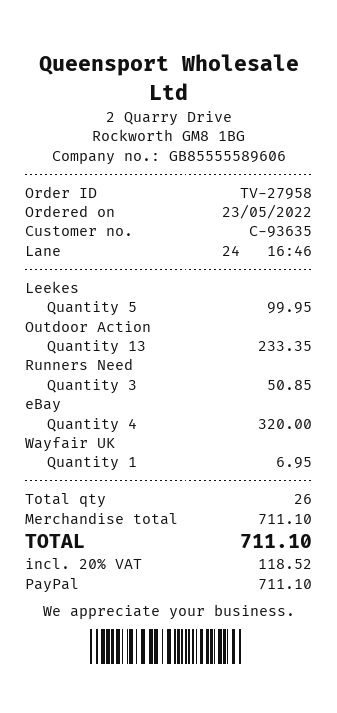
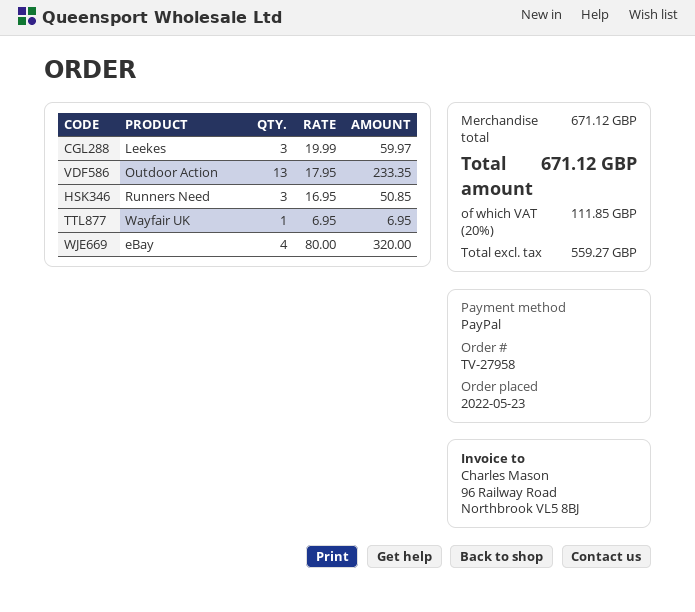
Leekes: 5 for 99.95 -> 3 for 59.97
subtotal: 711.10 -> 671.12
tax: 20% = 118.52 -> 20% = 111.85
total: 711.10 -> 671.12

